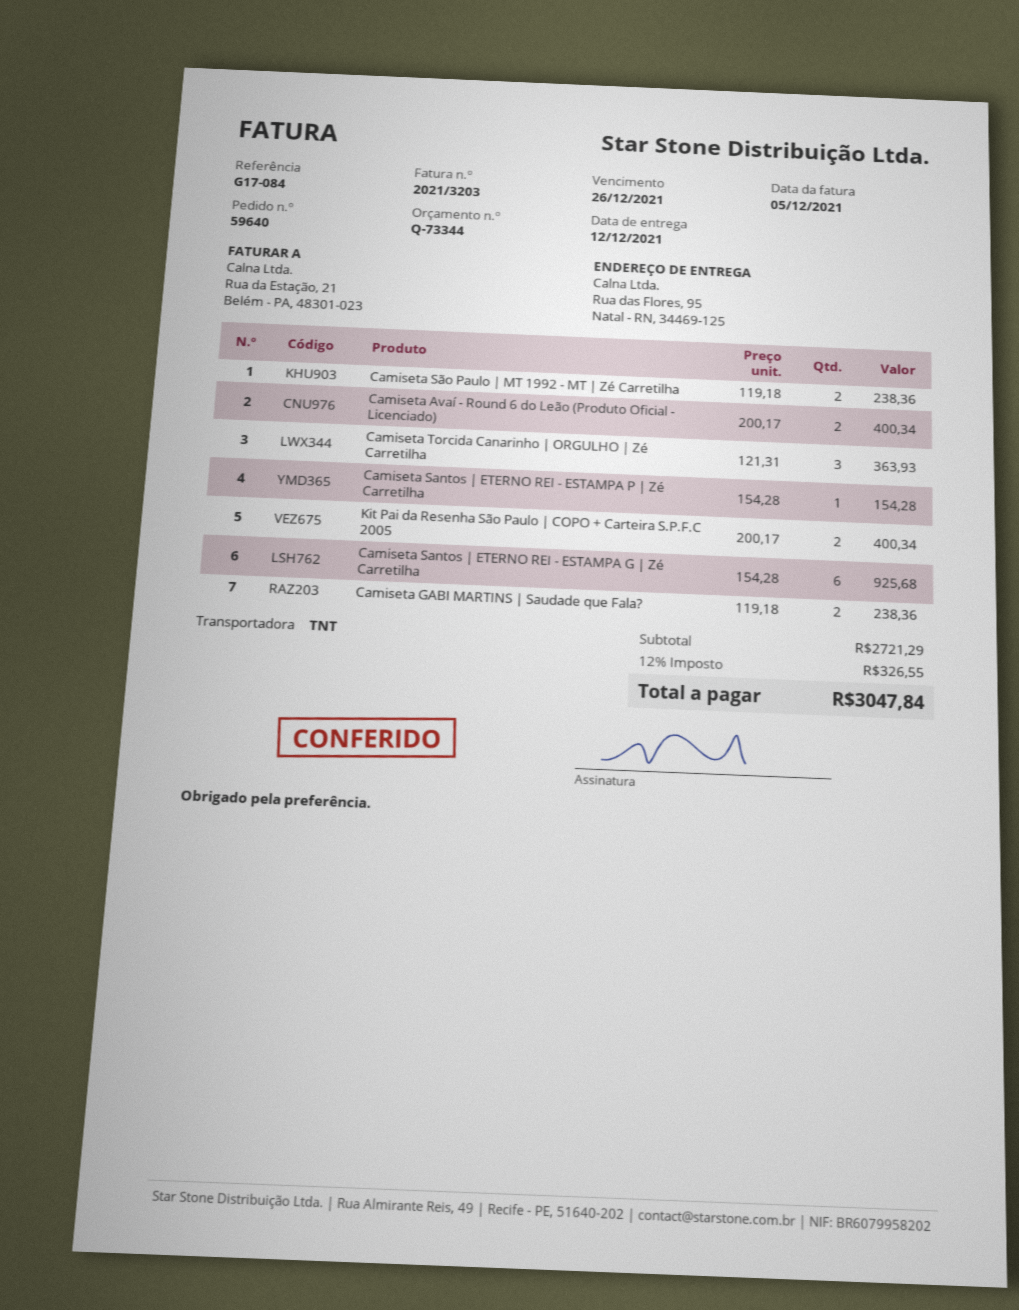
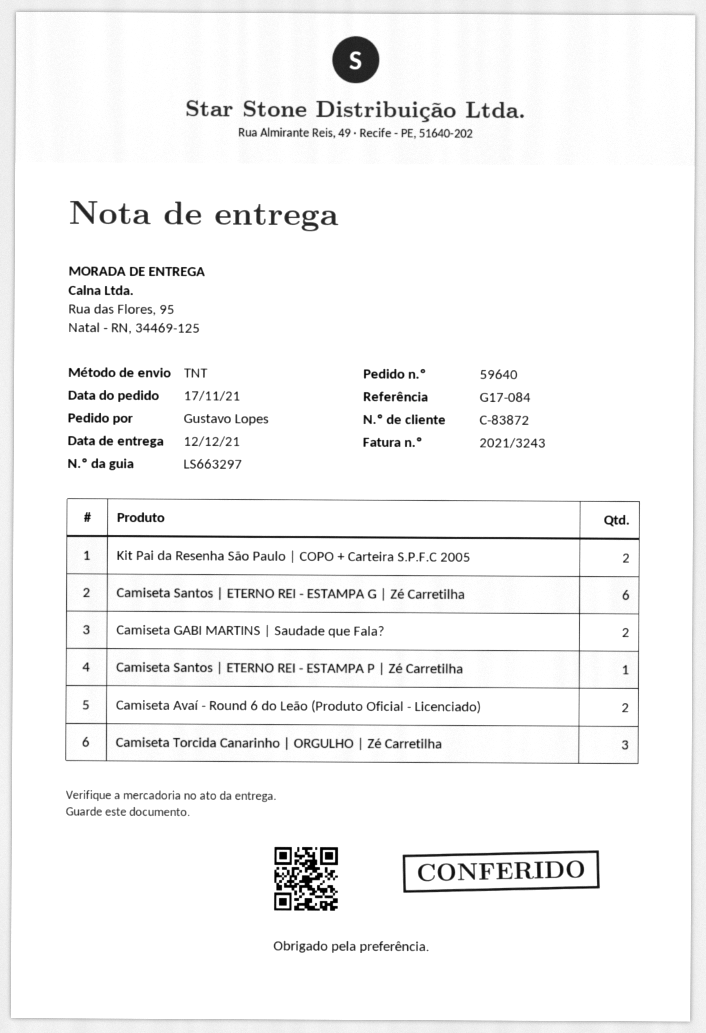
invoice number: 2021/3203 -> 2021/3243
Camiseta São Paulo | MT 1992 - MT | Zé Carretilha: 2 -> none

